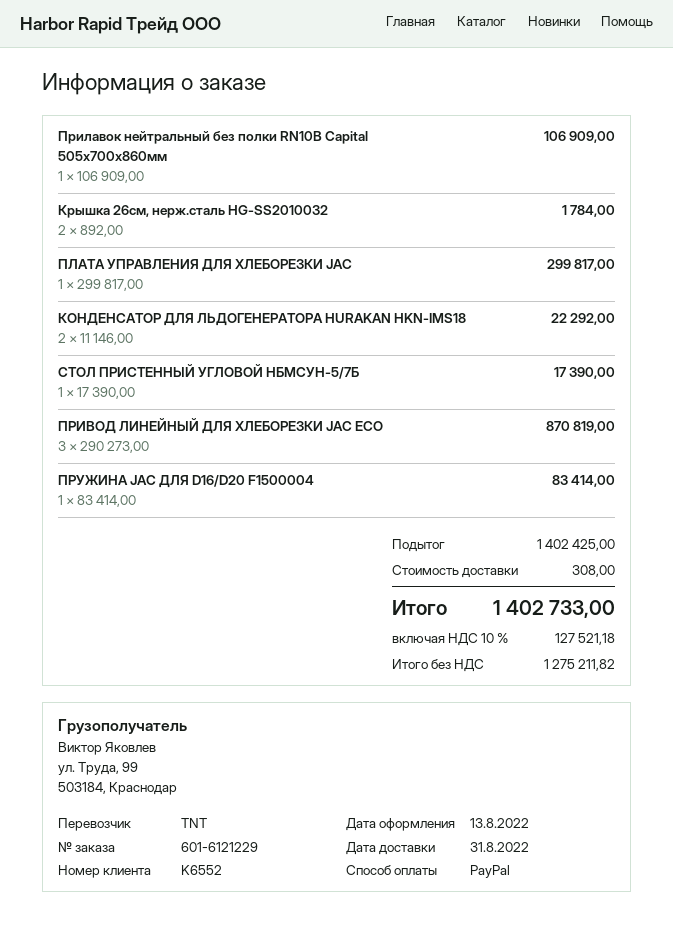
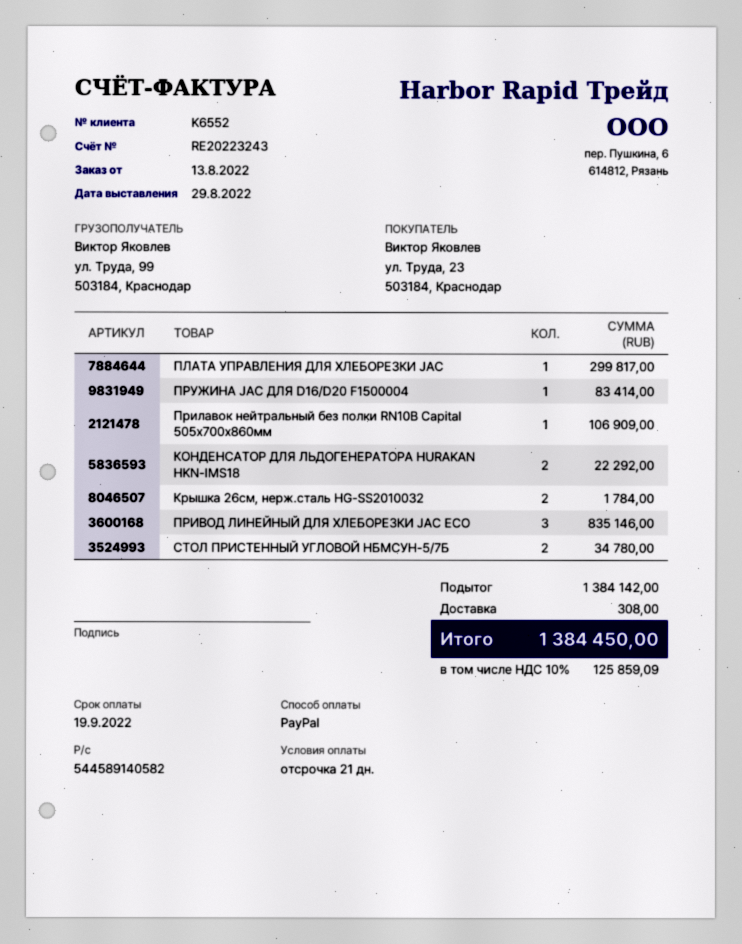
СТОЛ ПРИСТЕННЫЙ УГЛОВОЙ НБМСУН-5/7Б: 1 for 17390.00 -> 2 for 34780.00
ПРИВОД ЛИНЕЙНЫЙ ДЛЯ ХЛЕБОРЕЗКИ JAC ECO: 3 for 870819.00 -> 3 for 835146.00
subtotal: 1402425.00 -> 1384142.00
tax: 10% = 127521.18 -> 10% = 125859.09
total: 1402733.00 -> 1384450.00

